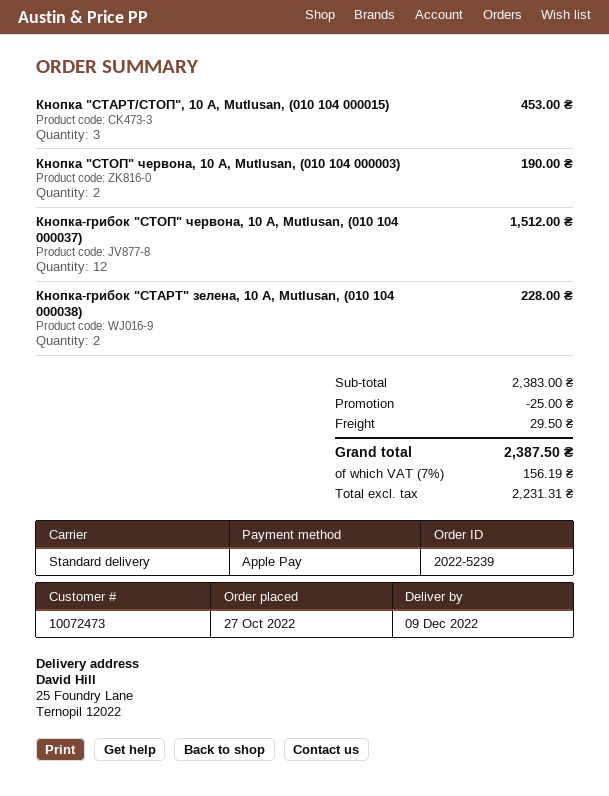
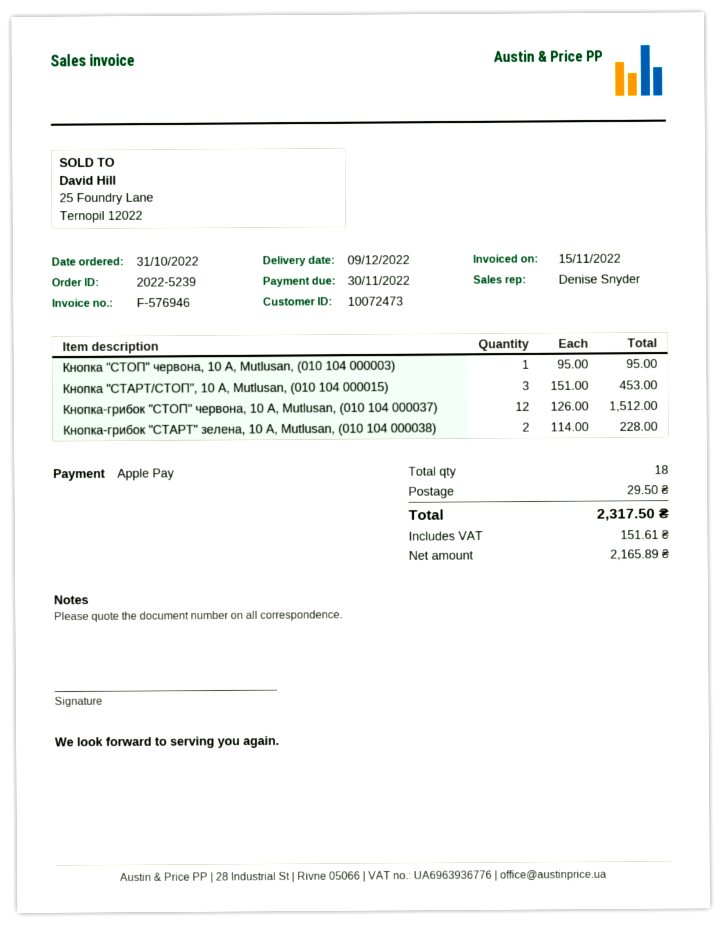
order date: 2022-10-27 -> 2022-10-31
Кнопка "СТОП" червона, 10 А, Mutlusan, (010 104 000003): 2 for 190.00 -> 1 for 95.00
discount: 25.00 -> none
net: 2231.31 -> 2165.89
tax: 156.19 -> 151.61
total: 2387.50 -> 2317.50

